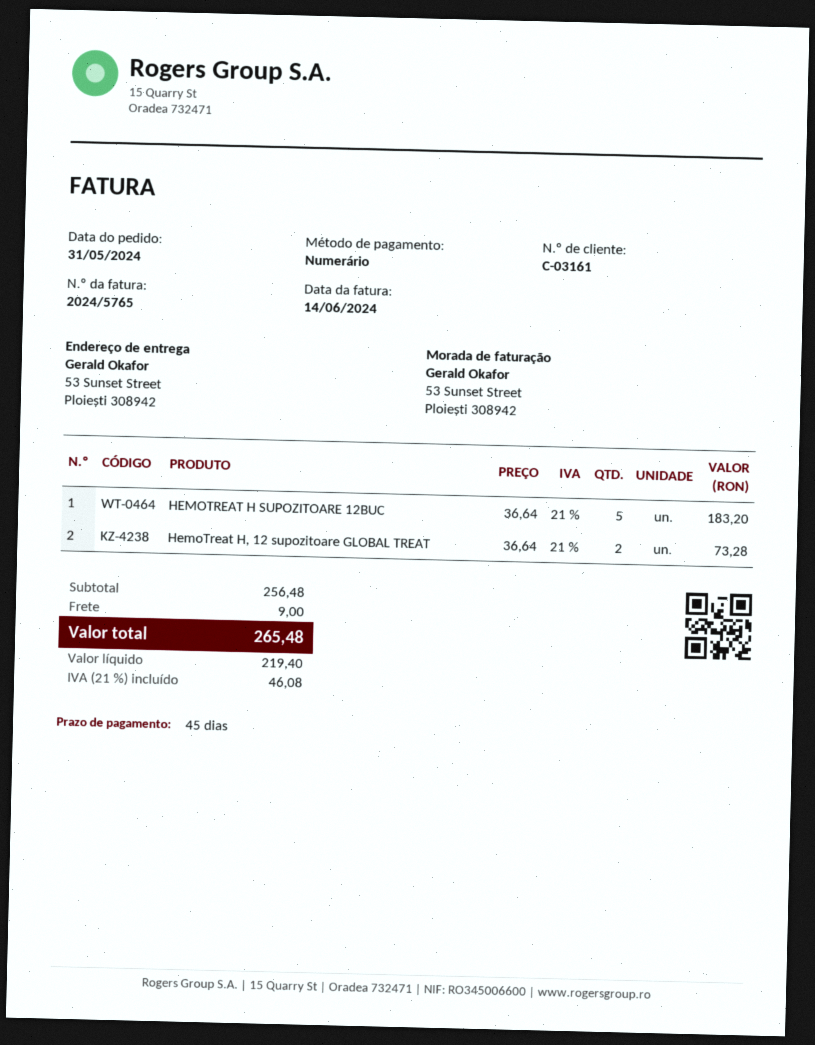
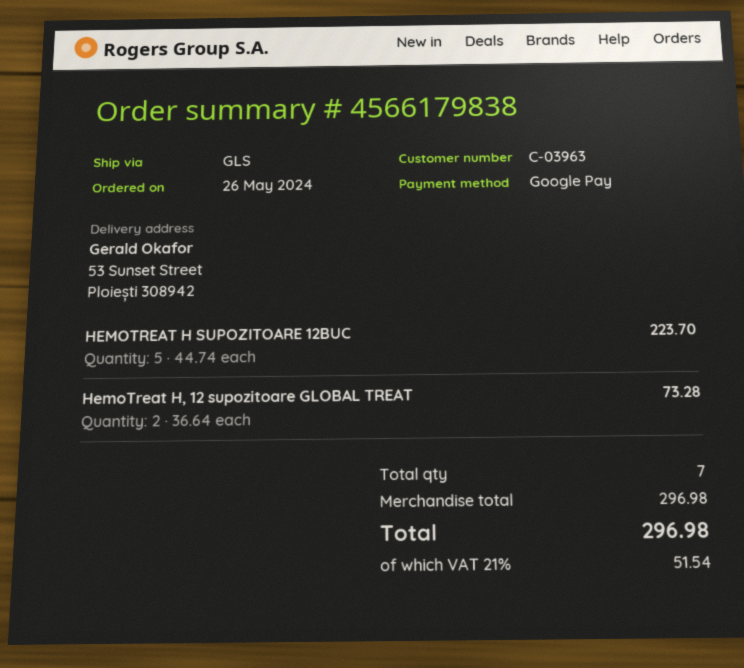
order date: 2024-05-31 -> 2024-05-26
customer number: C-03161 -> C-03963
payment method: cash -> Google Pay
HEMOTREAT H SUPOZITOARE 12BUC: 5 x 36.64 = 183.20 -> 5 x 44.74 = 223.70
subtotal: 256.48 -> 296.98
shipping: 9.00 -> none
tax: 21% = 46.08 -> 21% = 51.54
total: 265.48 -> 296.98

